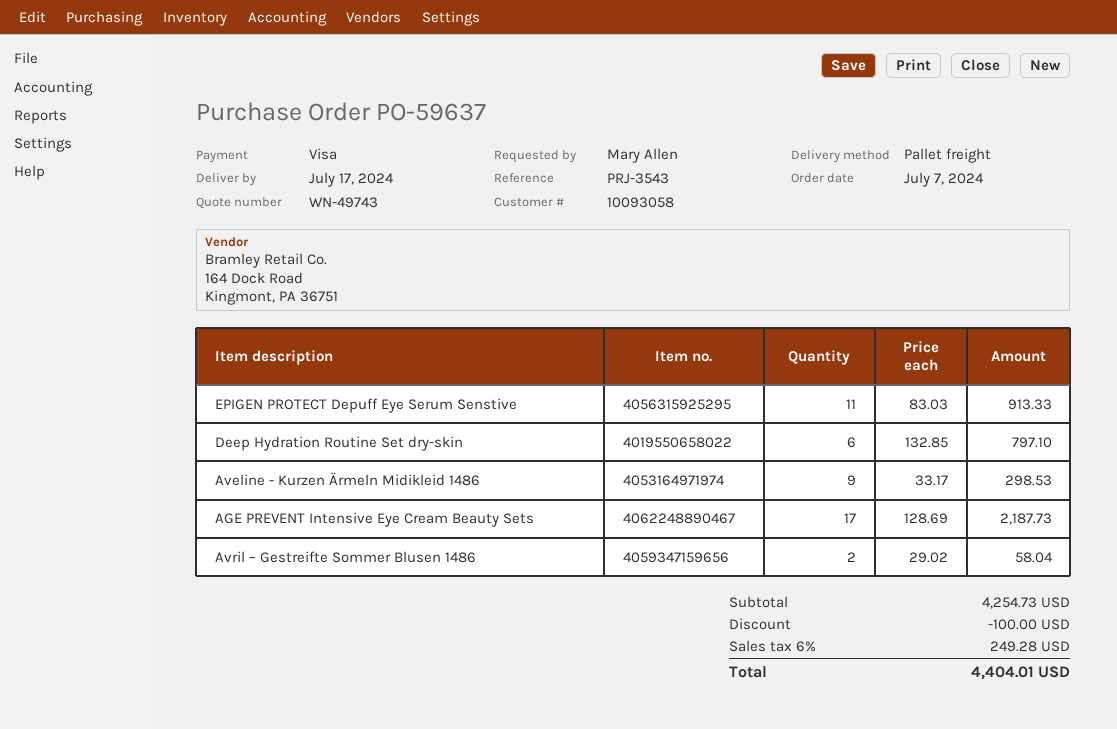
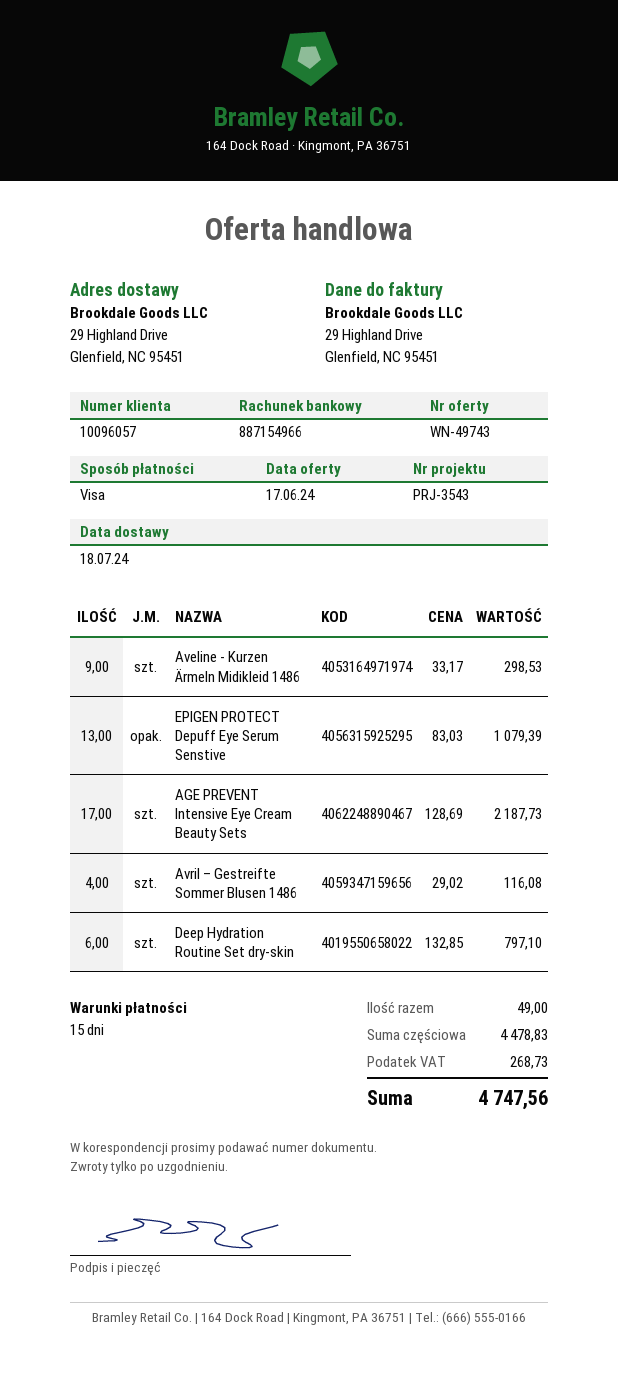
delivery date: 2024-07-17 -> 2024-07-18
customer number: 10093058 -> 10096057
EPIGEN PROTECT Depuff Eye Serum Senstive: 11 x 83.03 = 913.33 -> 13 x 83.03 = 1079.39
Avril – Gestreifte Sommer Blusen 1486: 2 x 29.02 = 58.04 -> 4 x 29.02 = 116.08
subtotal: 4254.73 -> 4478.83
discount: 100.00 -> none
tax: 249.28 -> 268.73
total: 4404.01 -> 4747.56

